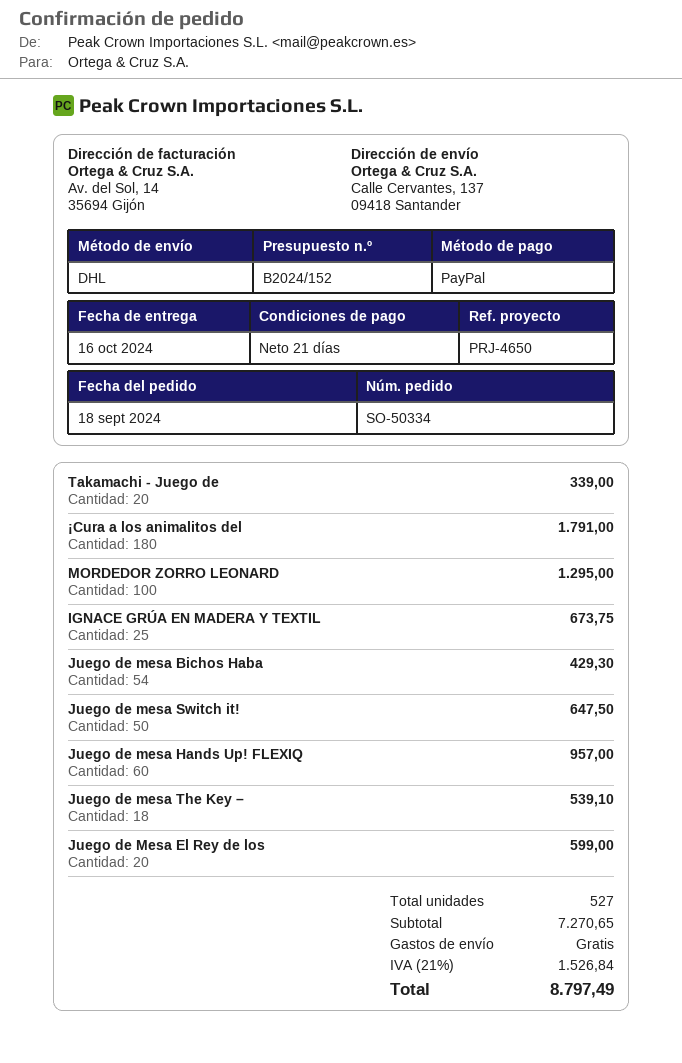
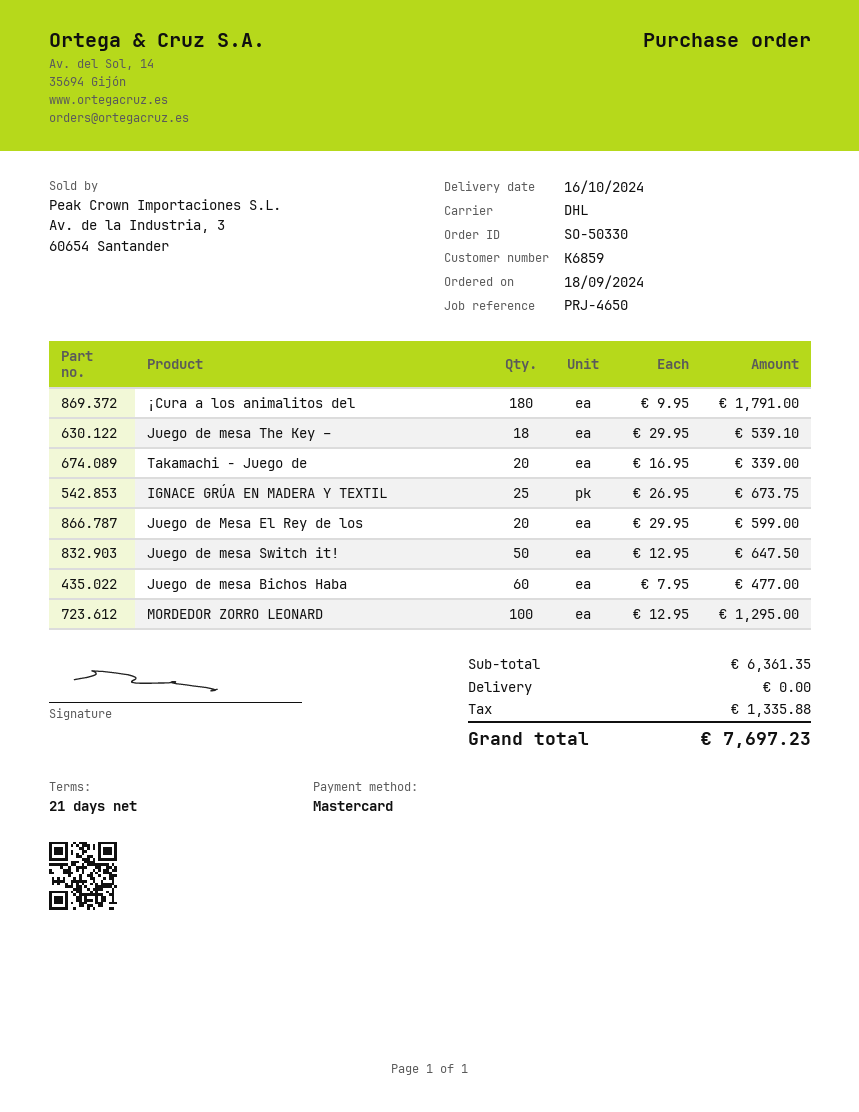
order number: SO-50334 -> SO-50330
payment method: PayPal -> Mastercard
Juego de mesa Bichos Haba: 54 for 429.30 -> 60 for 477.00
Juego de mesa Hands Up! FLEXIQ: 60 for 957.00 -> none
subtotal: 7270.65 -> 6361.35
tax: 1526.84 -> 1335.88
total: 8797.49 -> 7697.23

